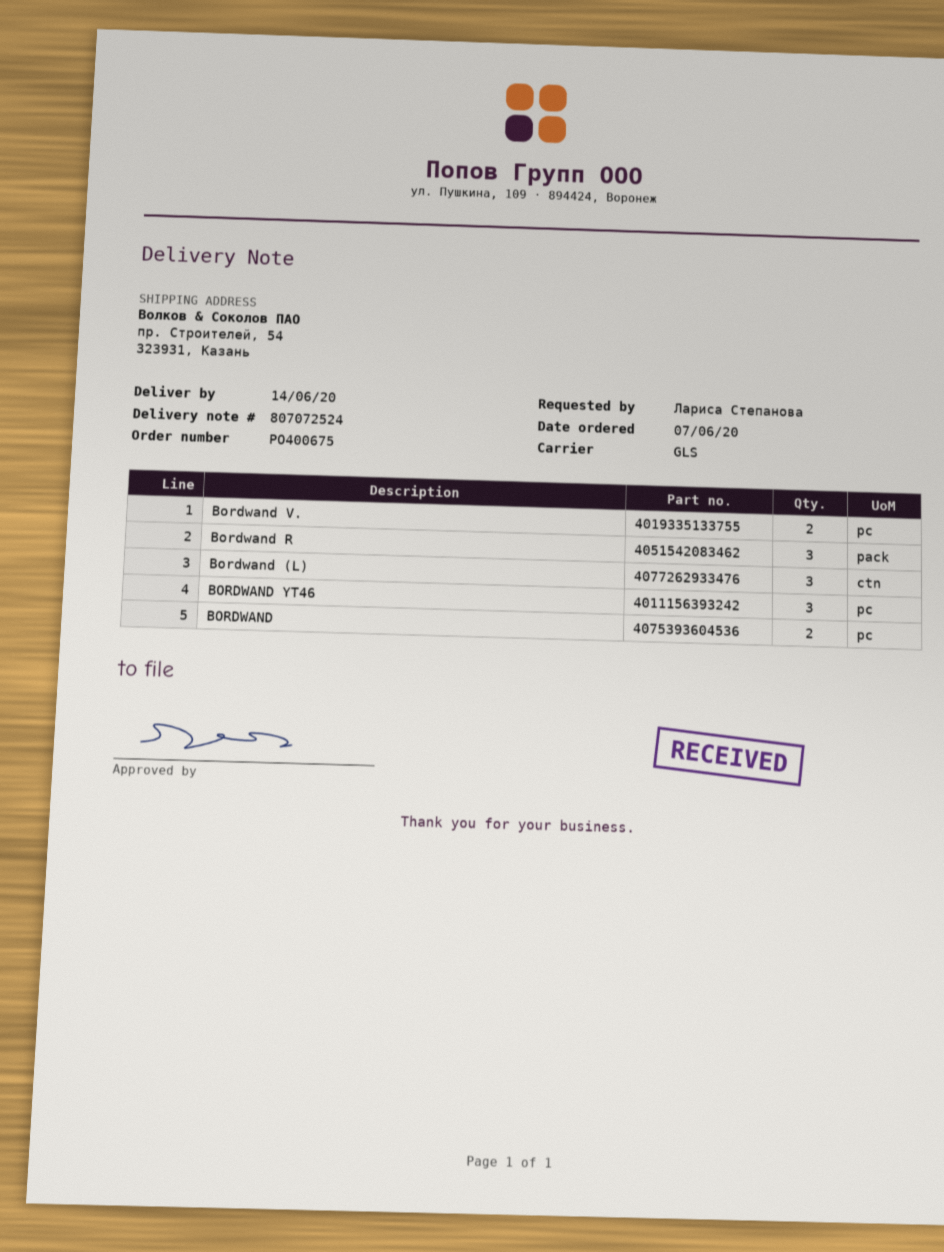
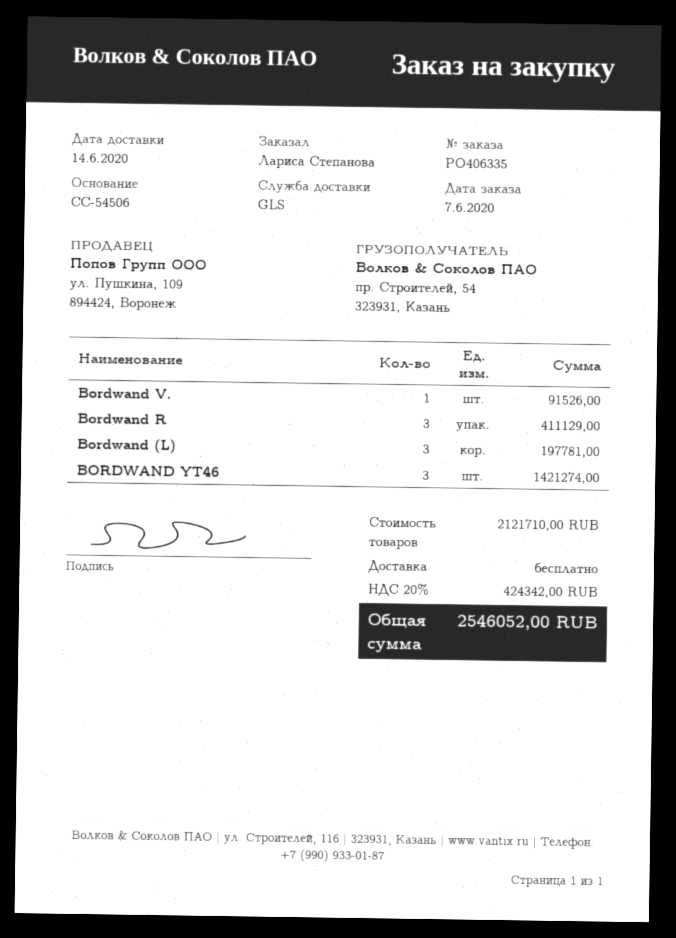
order number: PO400675 -> PO406335
Bordwand V.: 2 -> 1
BORDWAND: 2 -> none

